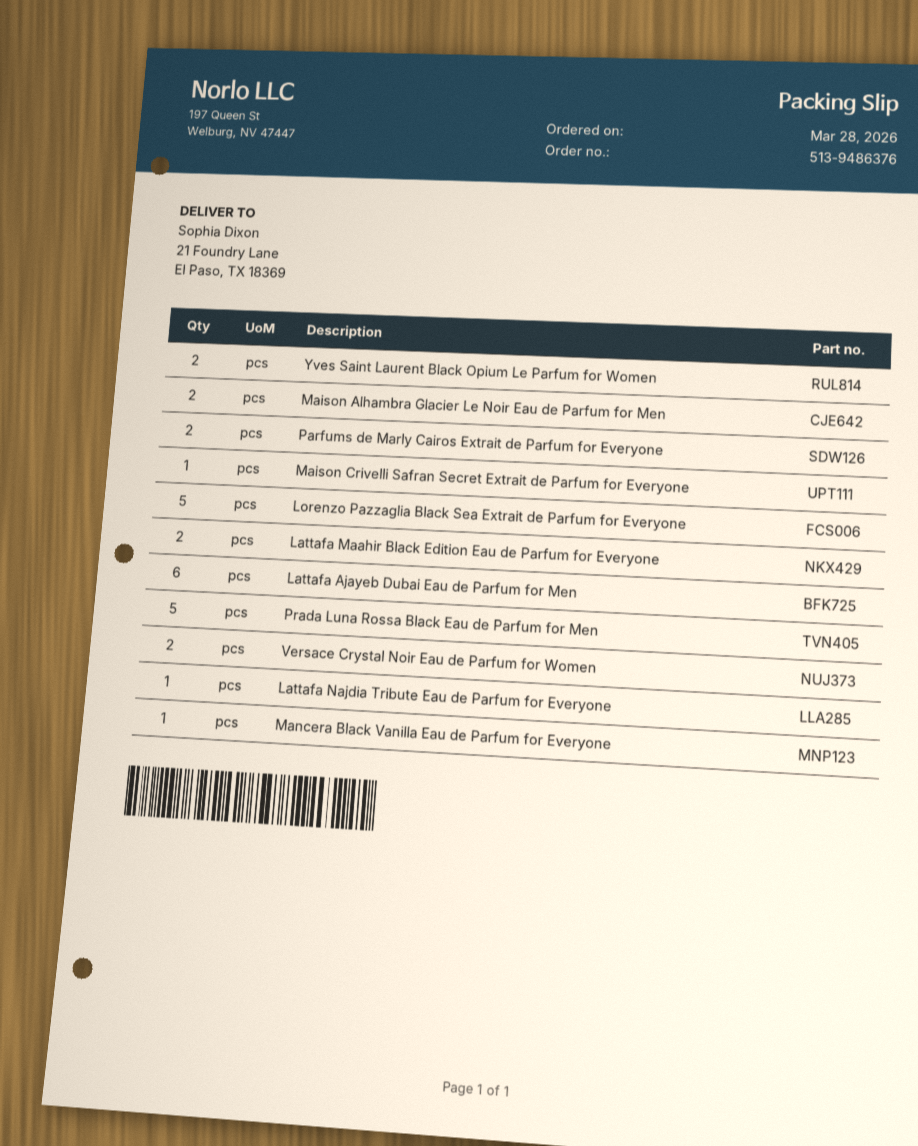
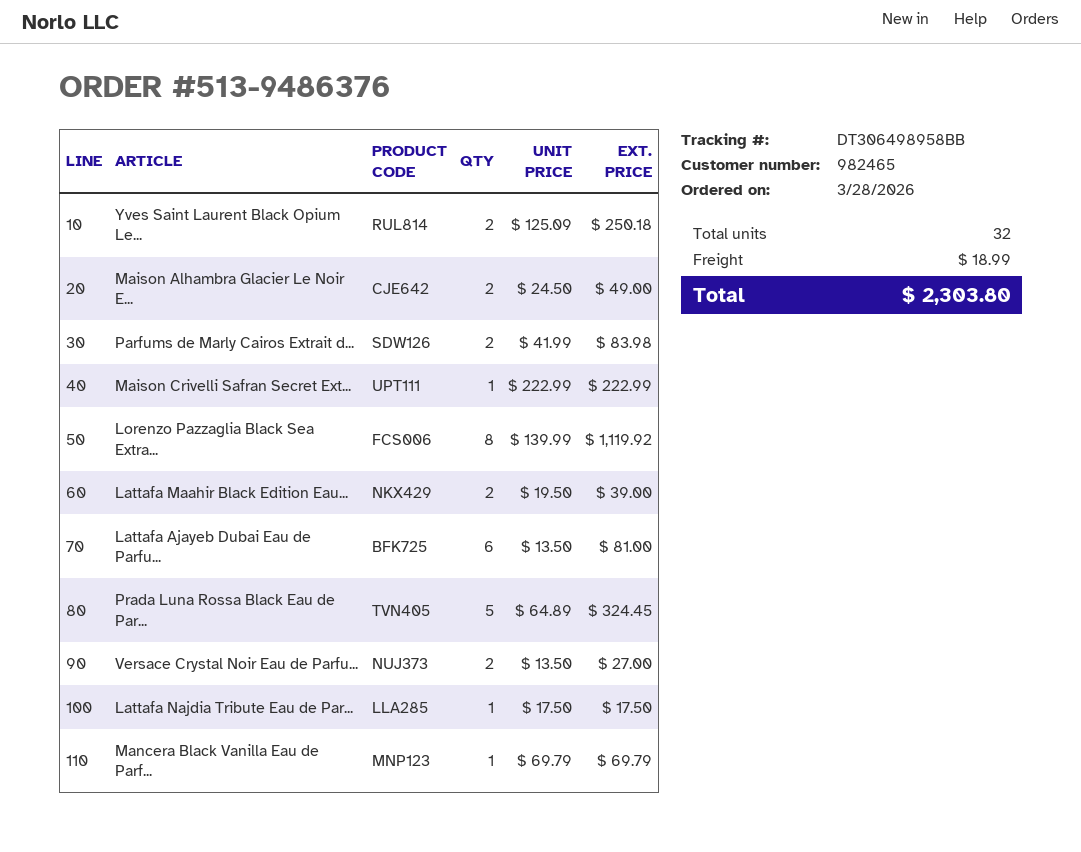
Lorenzo Pazzaglia Black Sea Extrait de Parfum for Everyone: 5 -> 8

